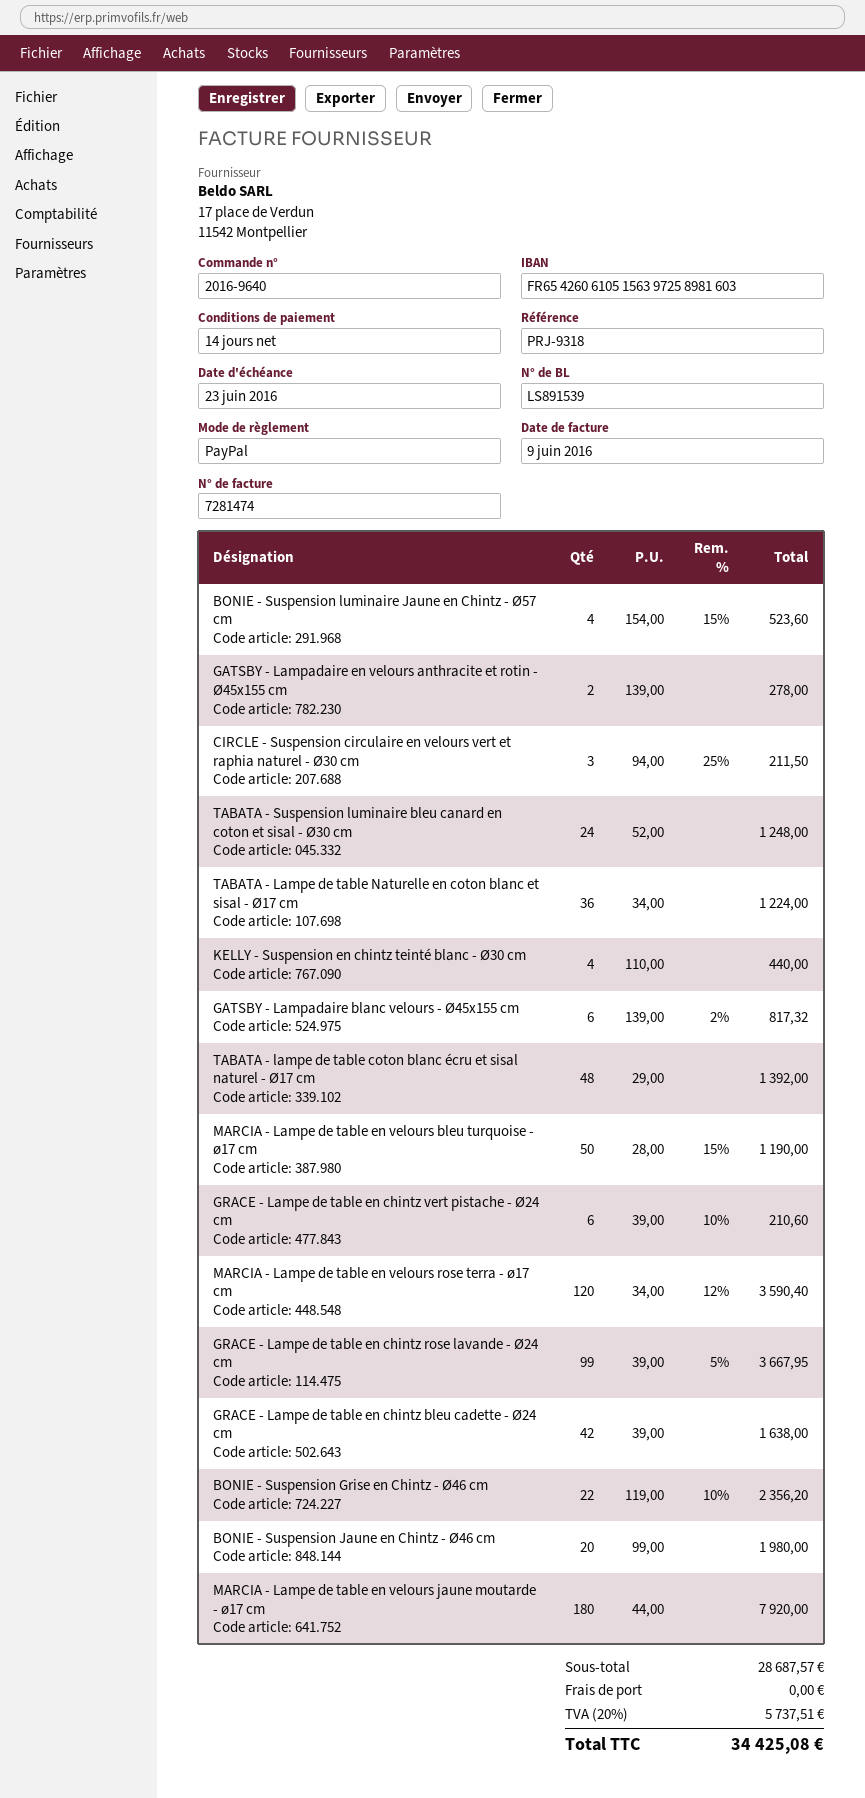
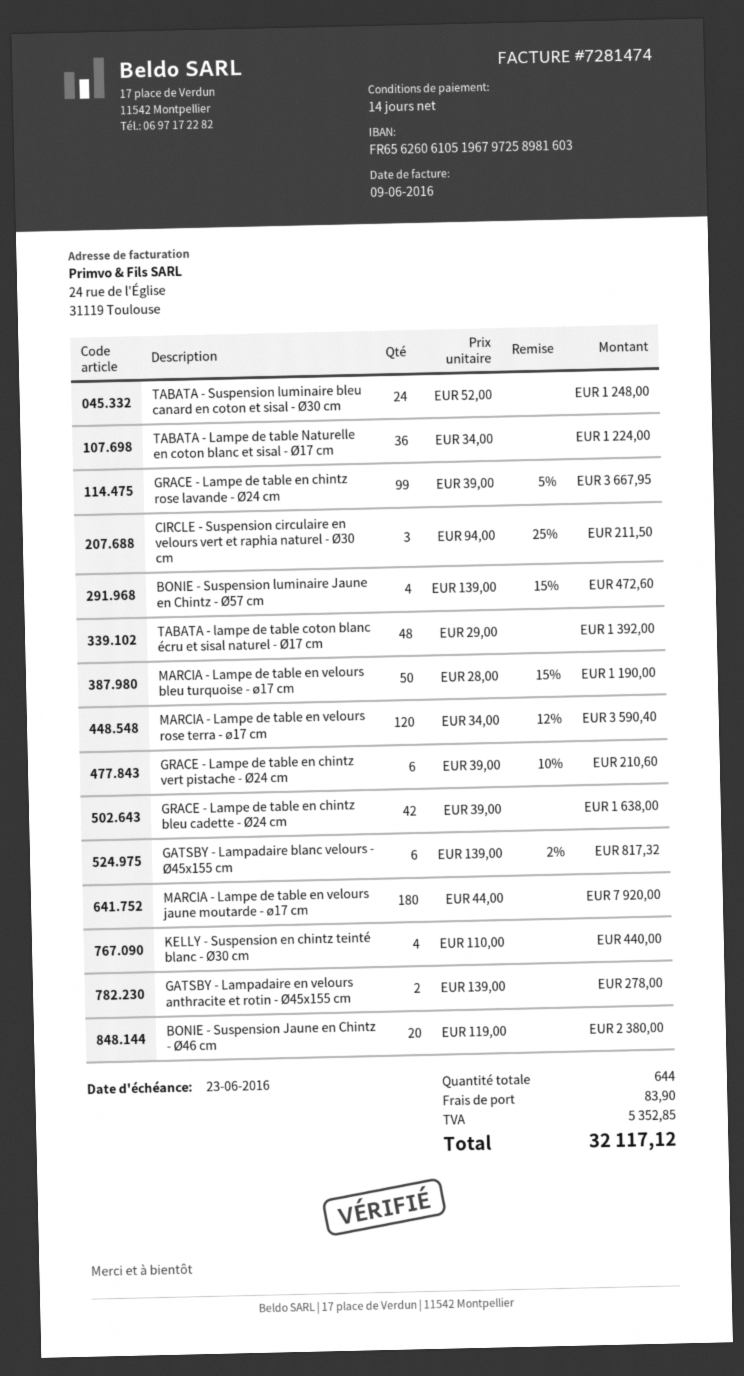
bank account: FR6542606105156397258981603 -> FR6562606105196797258981603
BONIE - Suspension luminaire Jaune en Chintz - Ø57 cm: 4 x 154.00 - 15% = 523.60 -> 4 x 139.00 - 15% = 472.60
BONIE - Suspension Grise en Chintz - Ø46 cm: 22 x 119.00 - 10% = 2356.20 -> none
BONIE - Suspension Jaune en Chintz - Ø46 cm: 20 x 99.00 = 1980.00 -> 20 x 119.00 = 2380.00
shipping: 0.00 -> 83.90
tax: 5737.51 -> 5352.85
total: 34425.08 -> 32117.12

